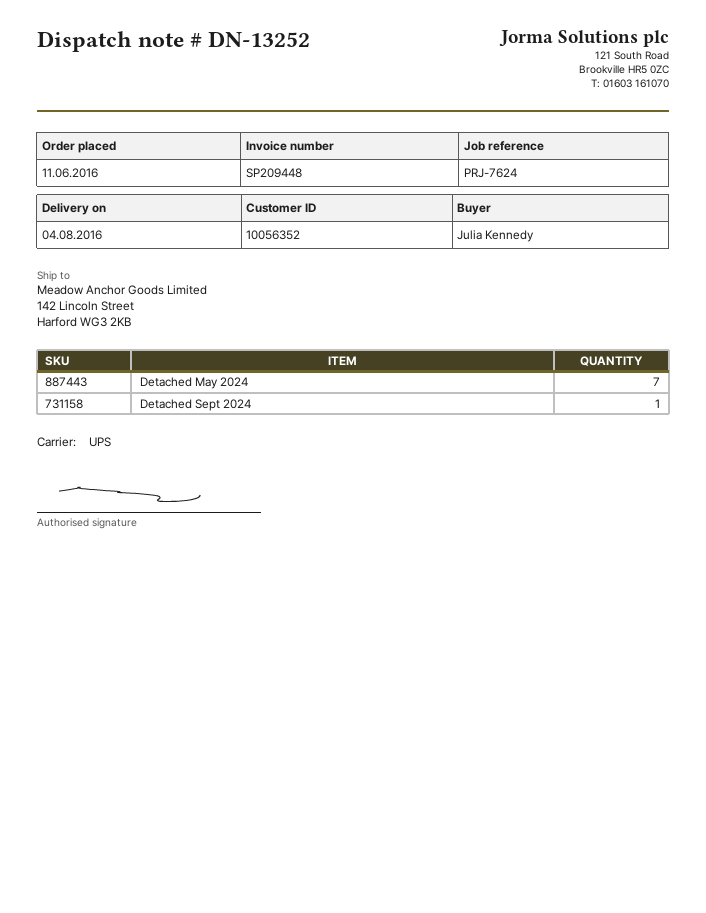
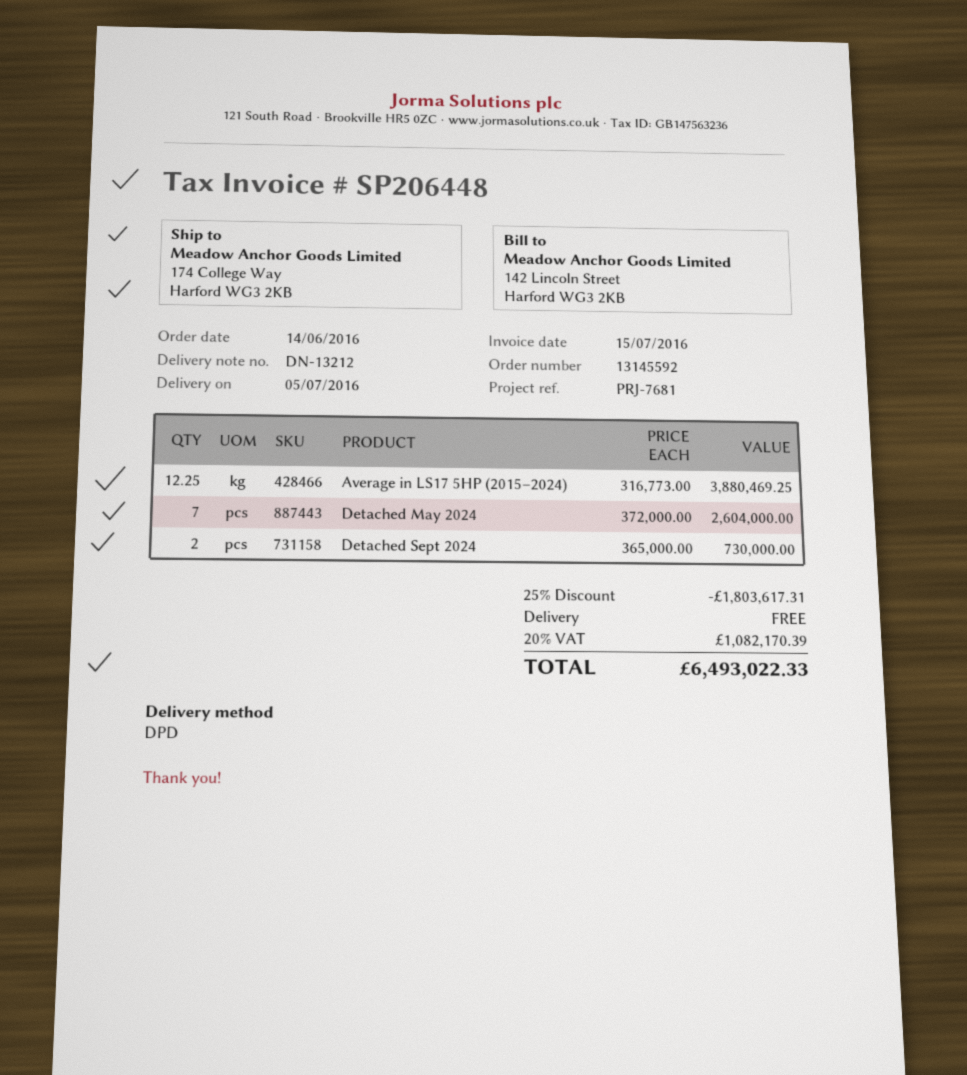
order date: 2016-06-11 -> 2016-06-14
delivery note number: DN-13252 -> DN-13212
delivery date: 2016-08-04 -> 2016-07-05
invoice number: SP209448 -> SP206448
reference: PRJ-7624 -> PRJ-7681
shipping method: UPS -> DPD
ship to: 142 Lincoln Street, Harford WG3 2KB -> 174 College Way, Harford WG3 2KB
Detached Sept 2024: 1 -> 2
Average in LS17 5HP (2015–2024): none -> 12.25

